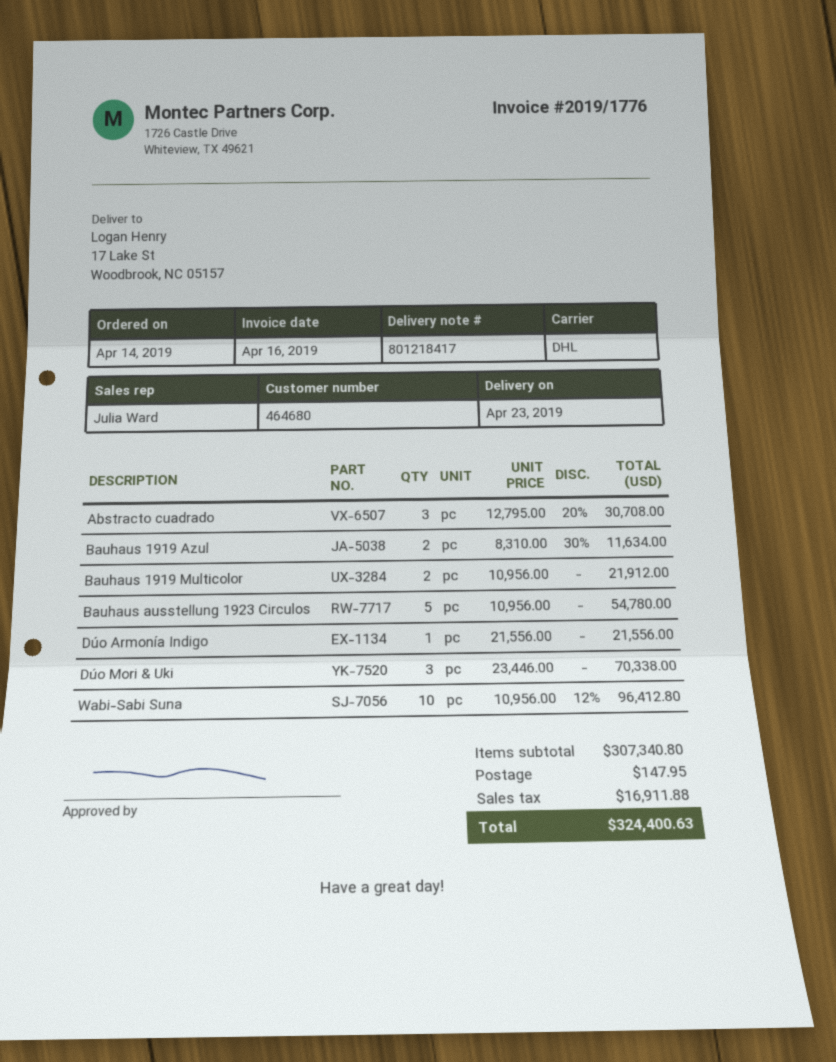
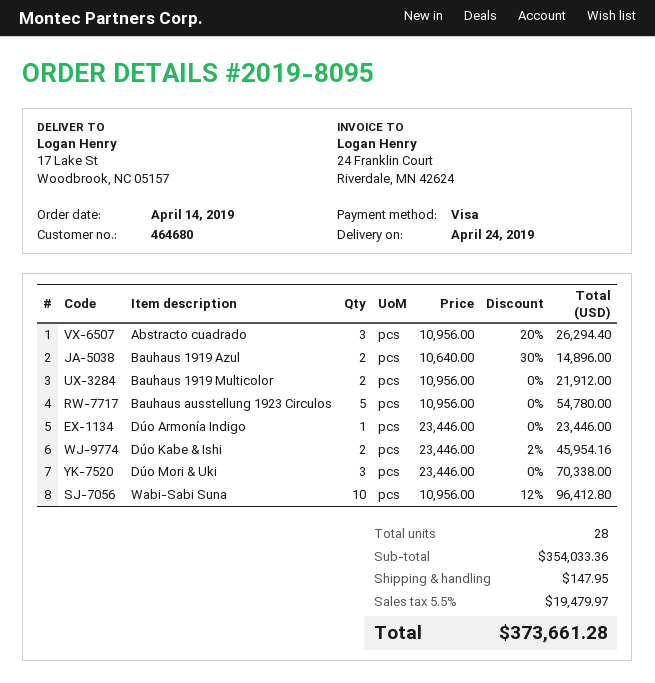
delivery date: 2019-04-23 -> 2019-04-24
Abstracto cuadrado: 3 x 12795.00 - 20% = 30708.00 -> 3 x 10956.00 - 20% = 26294.40
Bauhaus 1919 Azul: 2 x 8310.00 - 30% = 11634.00 -> 2 x 10640.00 - 30% = 14896.00
Dúo Armonía Indigo: 1 x 21556.00 = 21556.00 -> 1 x 23446.00 = 23446.00
Dúo Kabe & Ishi: none -> 2 x 23446.00 - 2% = 45954.16
subtotal: 307340.80 -> 354033.36
tax: 16911.88 -> 19479.97
total: 324400.63 -> 373661.28

